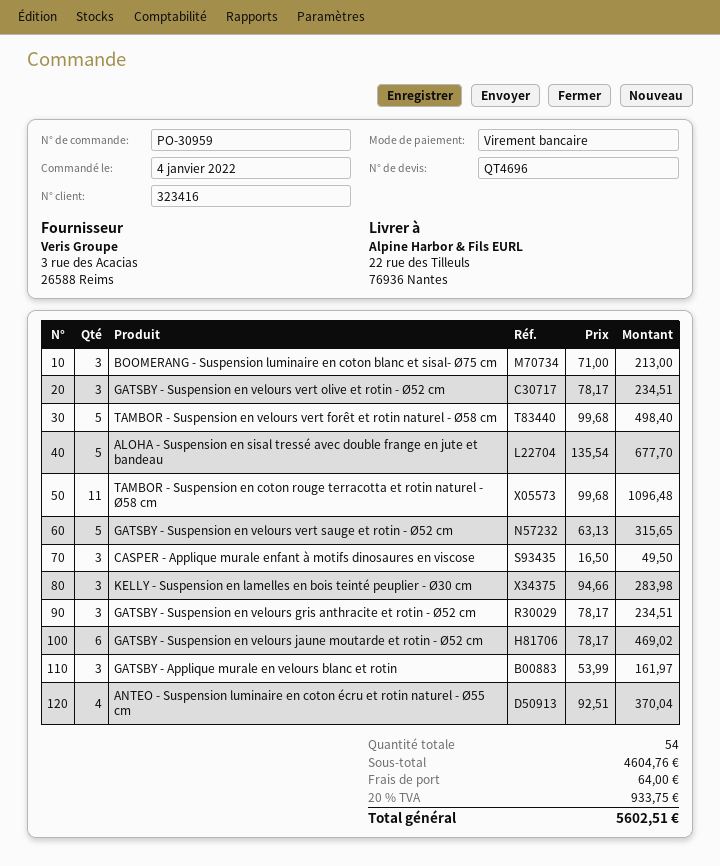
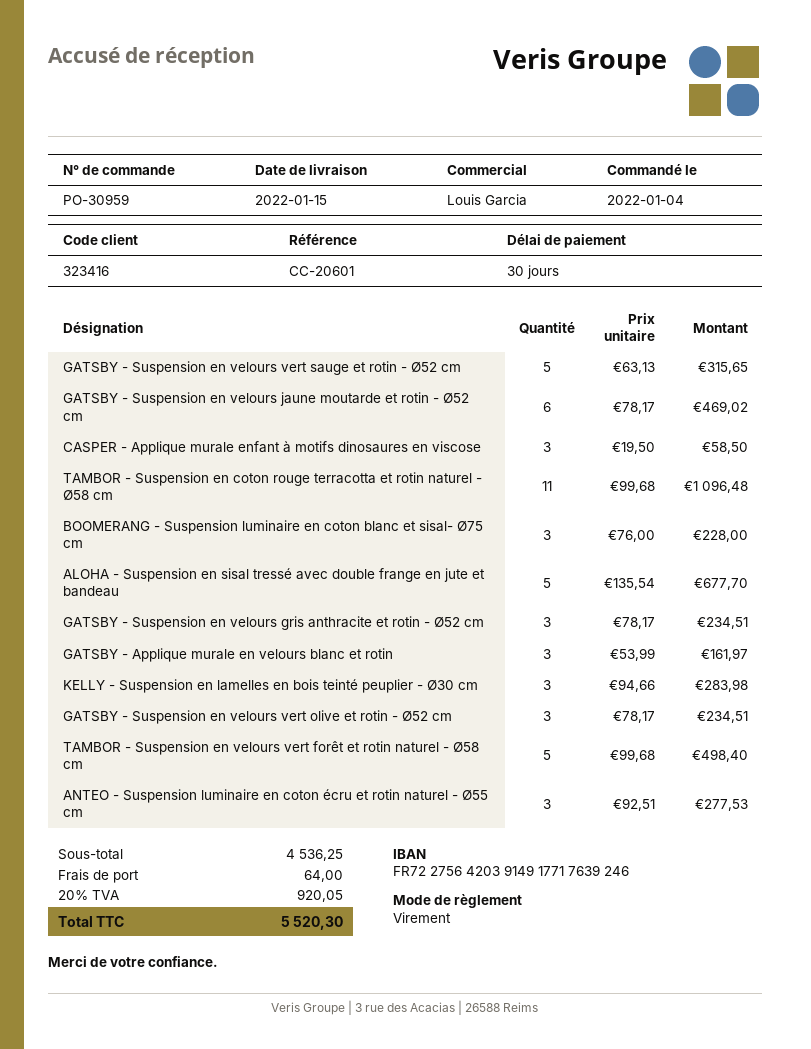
BOOMERANG - Suspension luminaire en coton blanc et sisal- Ø75 cm: 3 x 71.00 = 213.00 -> 3 x 76.00 = 228.00
CASPER - Applique murale enfant à motifs dinosaures en viscose: 3 x 16.50 = 49.50 -> 3 x 19.50 = 58.50
ANTEO - Suspension luminaire en coton écru et rotin naturel - Ø55 cm: 4 x 92.51 = 370.04 -> 3 x 92.51 = 277.53
subtotal: 4604.76 -> 4536.25
tax: 20% = 933.75 -> 20% = 920.05
total: 5602.51 -> 5520.30

